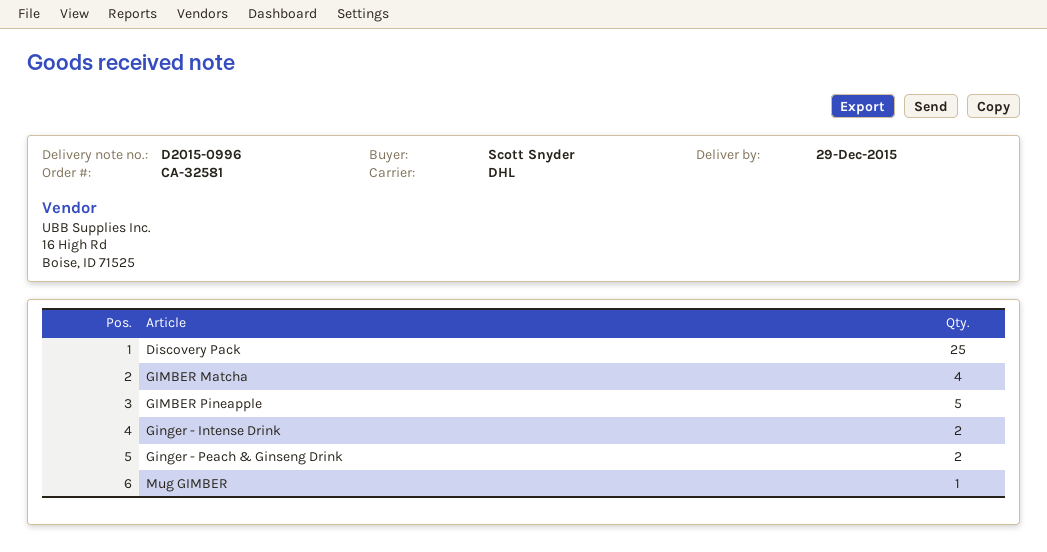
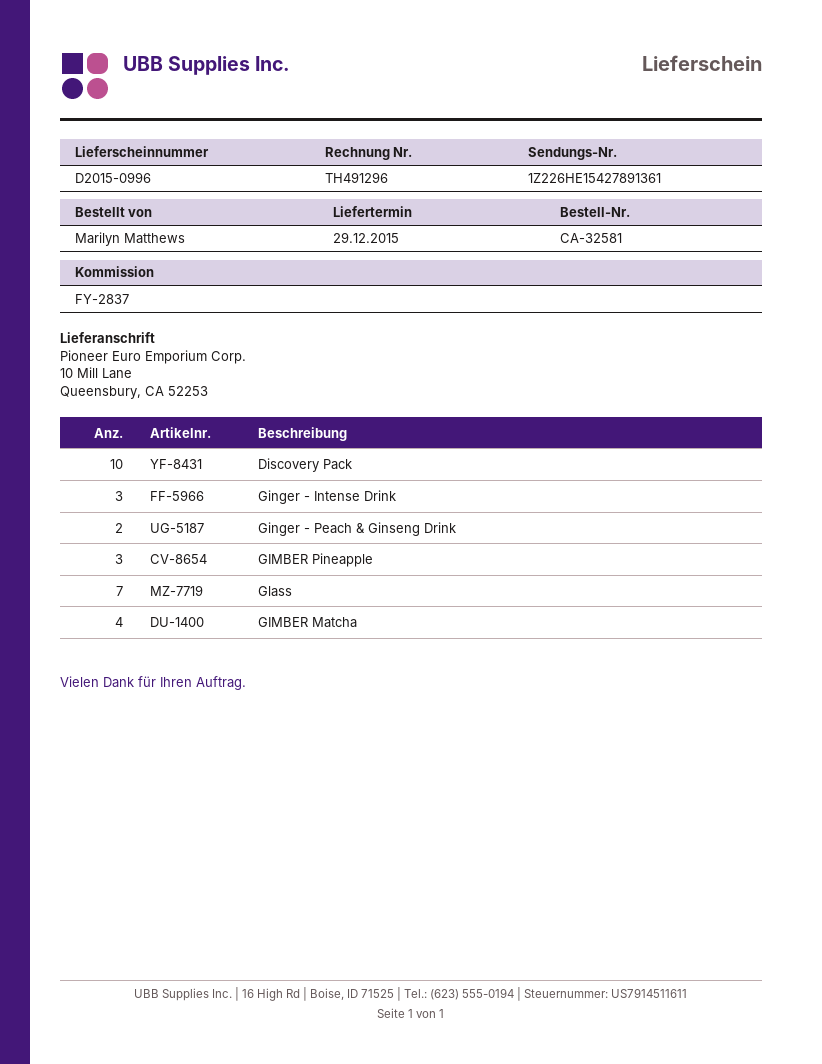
ordered by: Scott Snyder -> Marilyn Matthews
Discovery Pack: 25 -> 10
GIMBER Pineapple: 5 -> 3
Ginger - Intense Drink: 2 -> 3
Mug GIMBER: 1 -> none
Glass: none -> 7

